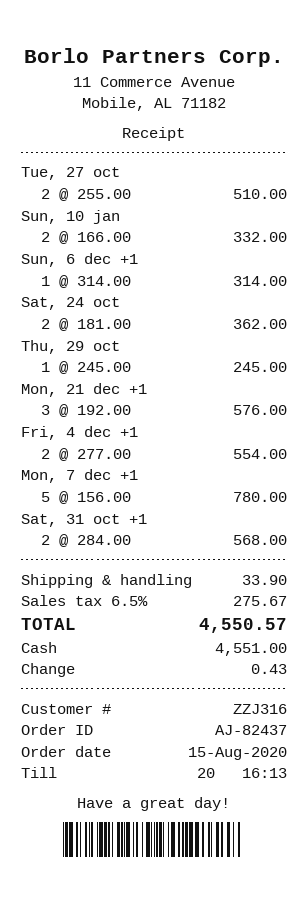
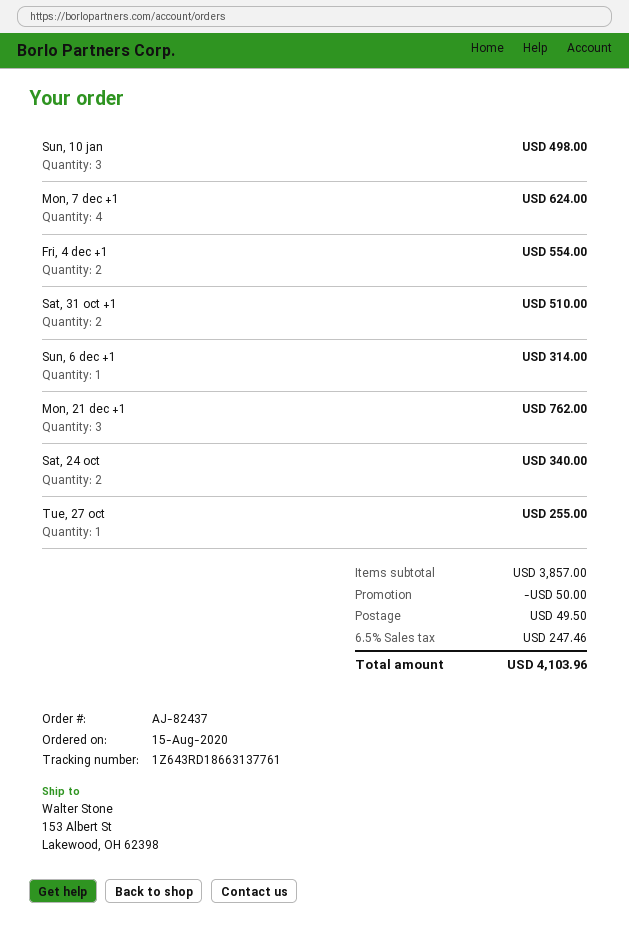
Tue, 27 oct: 2 for 510.00 -> 1 for 255.00
Sun, 10 jan: 2 for 332.00 -> 3 for 498.00
Sat, 24 oct: 2 for 362.00 -> 2 for 340.00
Thu, 29 oct: 1 for 245.00 -> none
Mon, 21 dec +1: 3 for 576.00 -> 3 for 762.00
Mon, 7 dec +1: 5 for 780.00 -> 4 for 624.00
Sat, 31 oct +1: 2 for 568.00 -> 2 for 510.00
discount: none -> 50.00
shipping: 33.90 -> 49.50
tax: 6.5% = 275.67 -> 6.5% = 247.46
total: 4550.57 -> 4103.96

